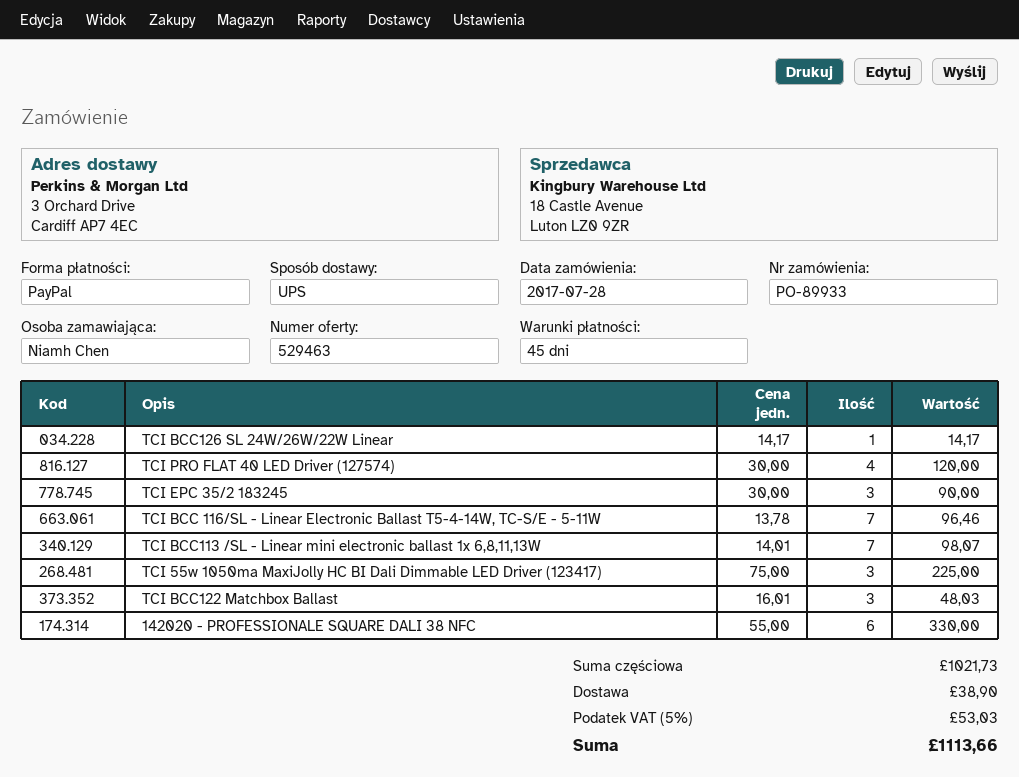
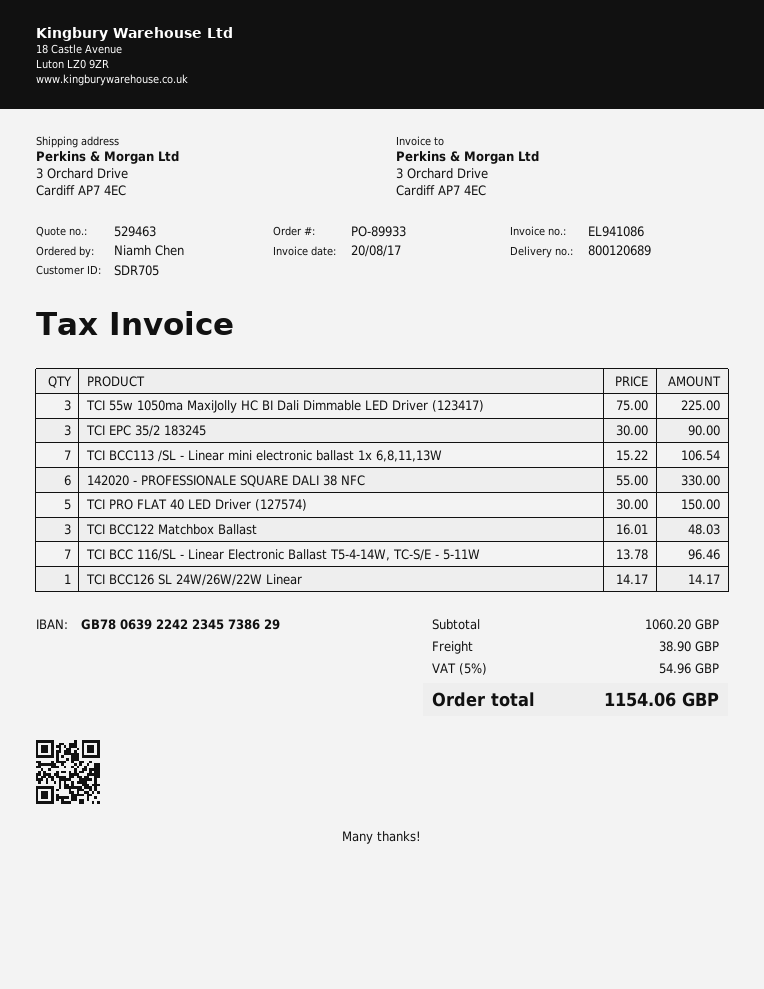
TCI PRO FLAT 40 LED Driver (127574): 4 x 30.00 = 120.00 -> 5 x 30.00 = 150.00
TCI BCC113 /SL - Linear mini electronic ballast 1x 6,8,11,13W: 7 x 14.01 = 98.07 -> 7 x 15.22 = 106.54
subtotal: 1021.73 -> 1060.20
tax: 5% = 53.03 -> 5% = 54.96
total: 1113.66 -> 1154.06

